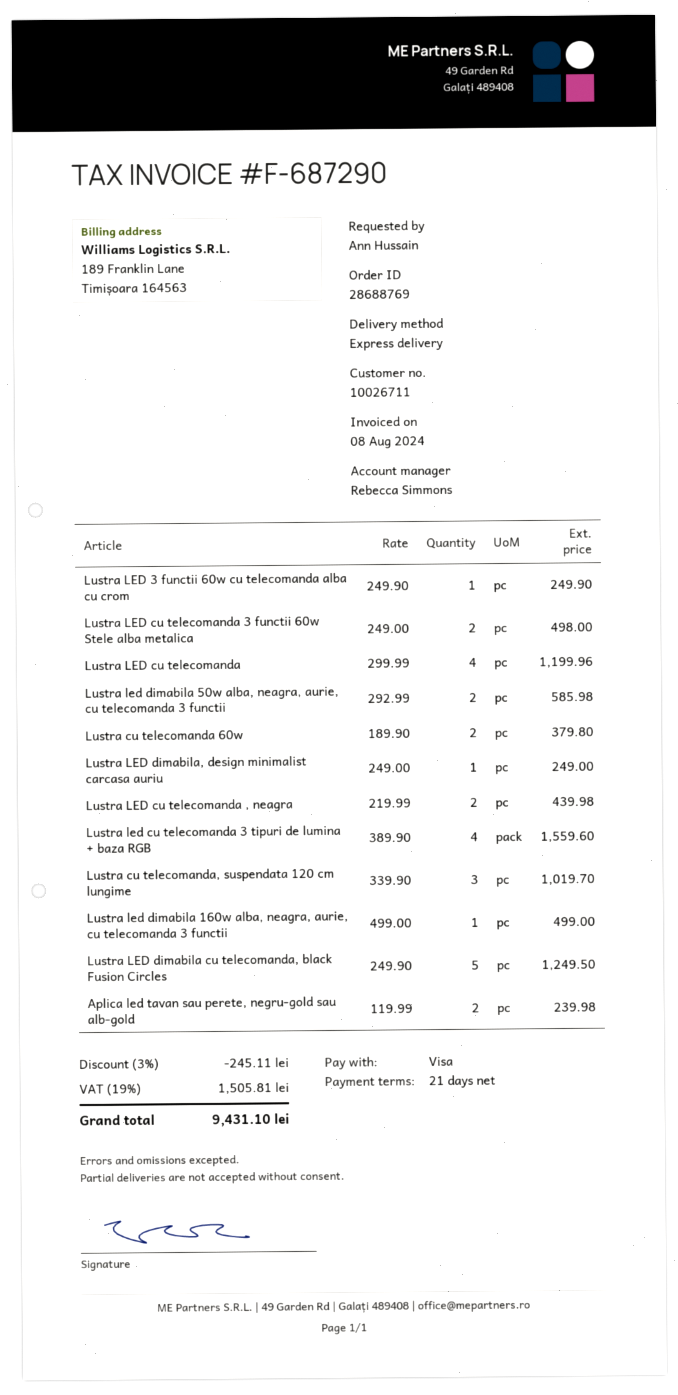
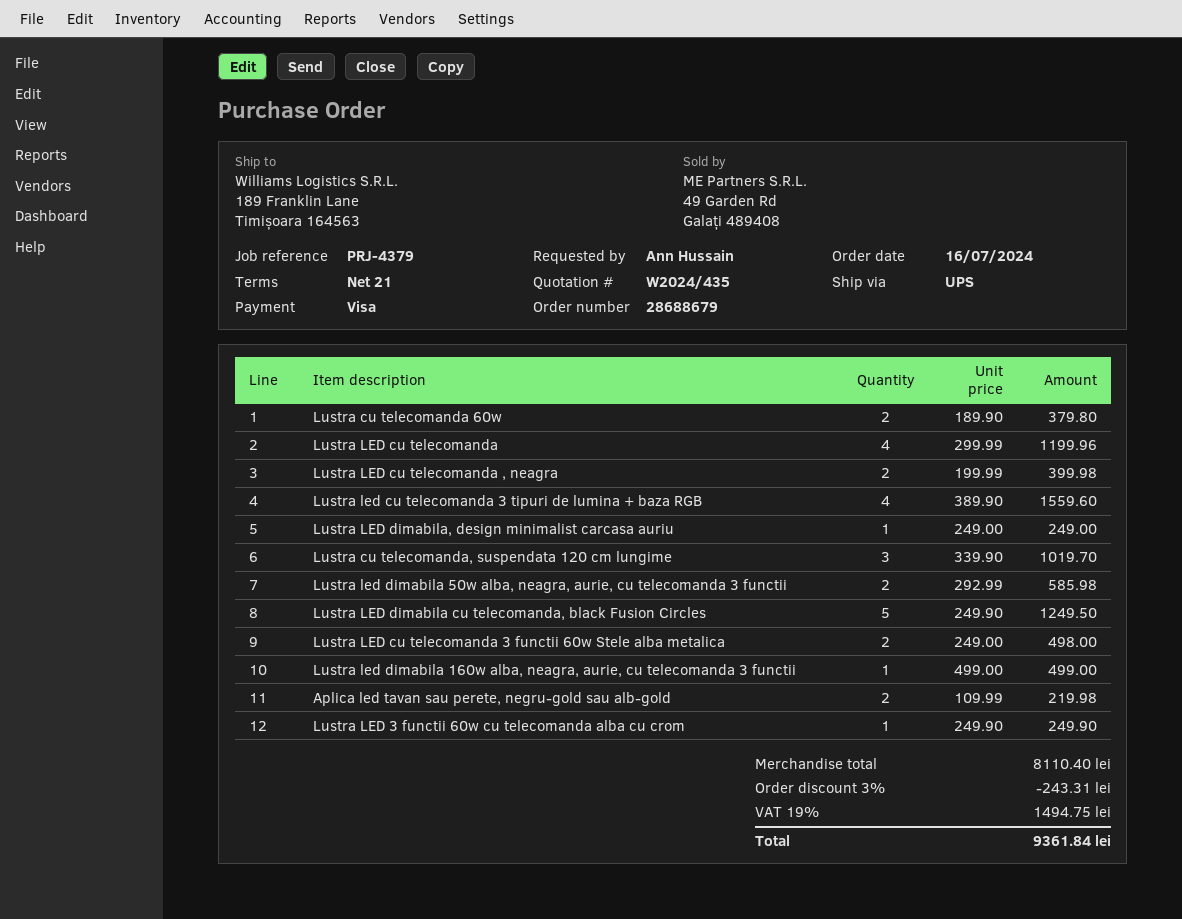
order number: 28688769 -> 28688679
shipping method: express -> UPS
Lustra LED cu telecomanda , neagra: 2 x 219.99 = 439.98 -> 2 x 199.99 = 399.98
Aplica led tavan sau perete, negru-gold sau alb-gold: 2 x 119.99 = 239.98 -> 2 x 109.99 = 219.98
discount: 3% = 245.11 -> 3% = 243.31
tax: 19% = 1505.81 -> 19% = 1494.75
total: 9431.10 -> 9361.84

